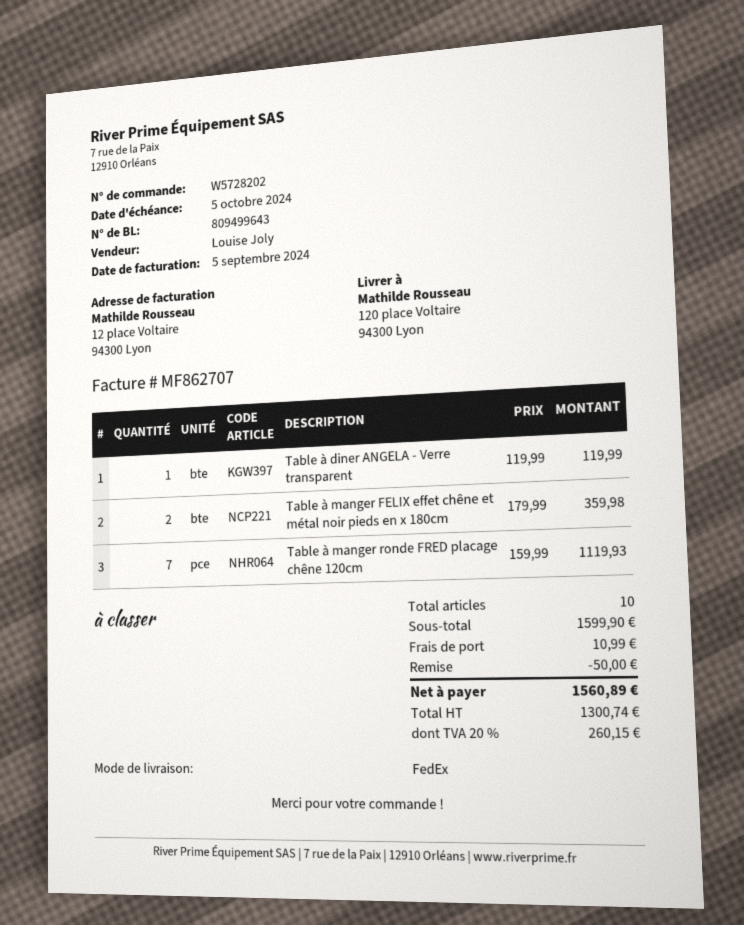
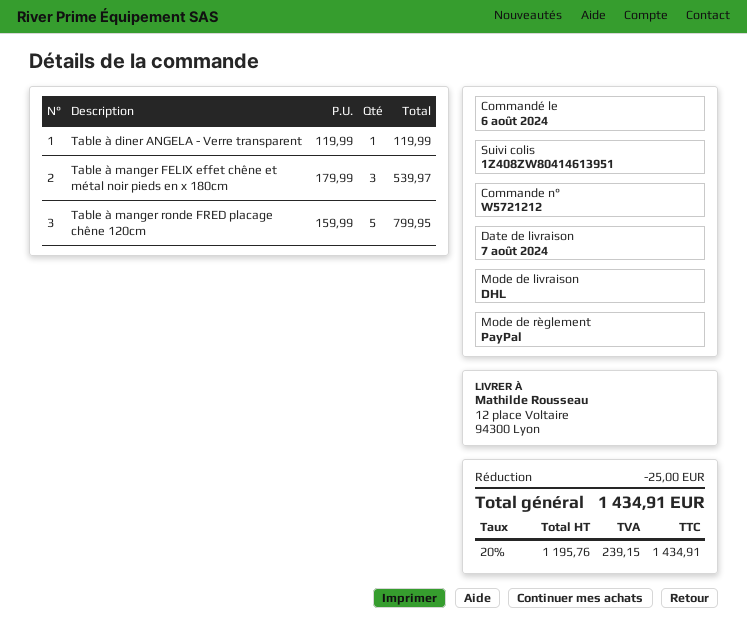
order number: W5728202 -> W5721212
shipping method: FedEx -> DHL
ship to: 120 place Voltaire, 94300 Lyon -> 12 place Voltaire, 94300 Lyon
Table à manger FELIX effet chêne et métal noir pieds en x 180cm: 2 x 179.99 = 359.98 -> 3 x 179.99 = 539.97
Table à manger ronde FRED placage chêne 120cm: 7 x 159.99 = 1119.93 -> 5 x 159.99 = 799.95
discount: 50.00 -> 25.00
shipping: 10.99 -> none
net: 1300.74 -> 1195.76
tax: 20% = 260.15 -> 20% = 239.15
total: 1560.89 -> 1434.91

